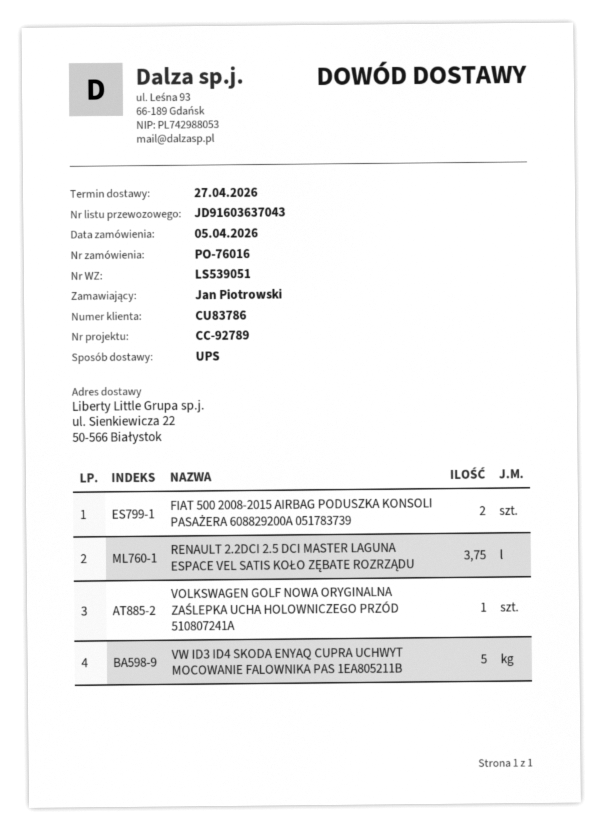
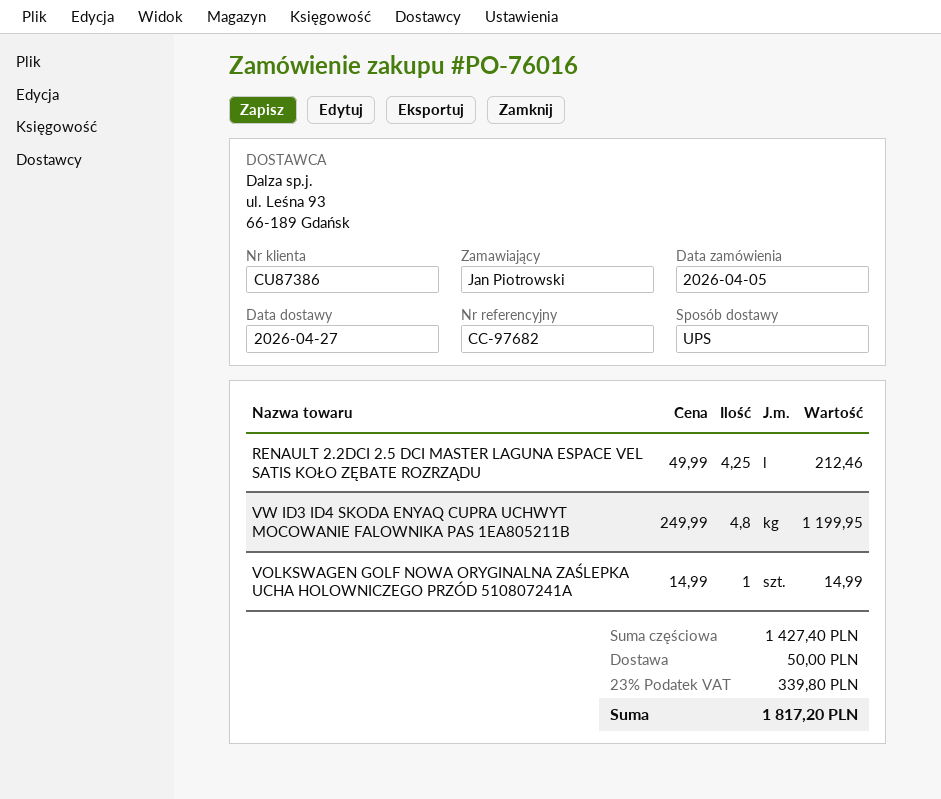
customer number: CU83786 -> CU87386
reference: CC-92789 -> CC-97682
FIAT 500 2008-2015 AIRBAG PODUSZKA KONSOLI PASAŻERA 608829200A 051783739: 2 -> none
RENAULT 2.2DCI 2.5 DCI MASTER LAGUNA ESPACE VEL SATIS KOŁO ZĘBATE ROZRZĄDU: 3.75 -> 4.25
VW ID3 ID4 SKODA ENYAQ CUPRA UCHWYT MOCOWANIE FALOWNIKA PAS 1EA805211B: 5 -> 4.8

